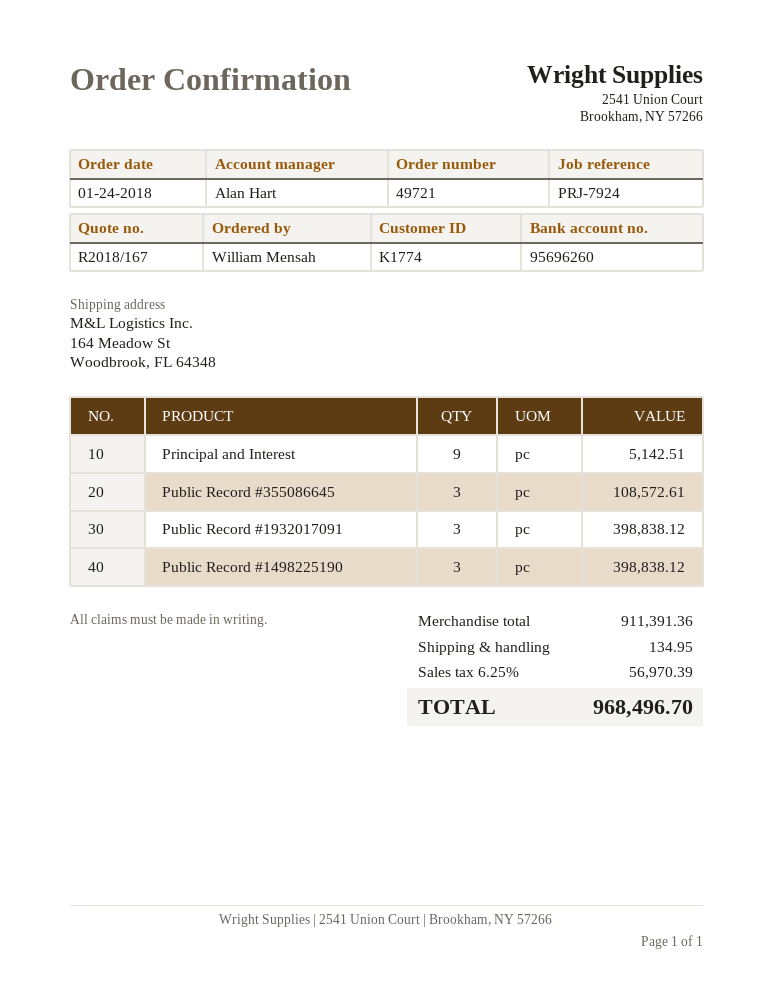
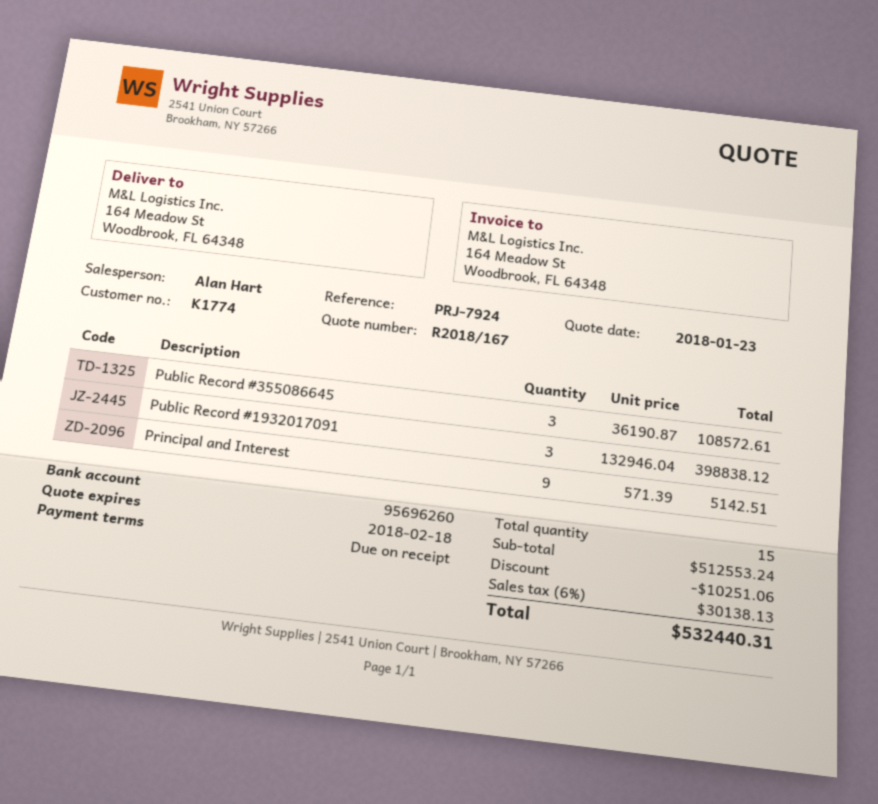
Public Record #1498225190: 3 for 398838.12 -> none
subtotal: 911391.36 -> 512553.24
discount: none -> 10251.06
shipping: 134.95 -> none
tax: 6.25% = 56970.39 -> 6% = 30138.13
total: 968496.70 -> 532440.31

